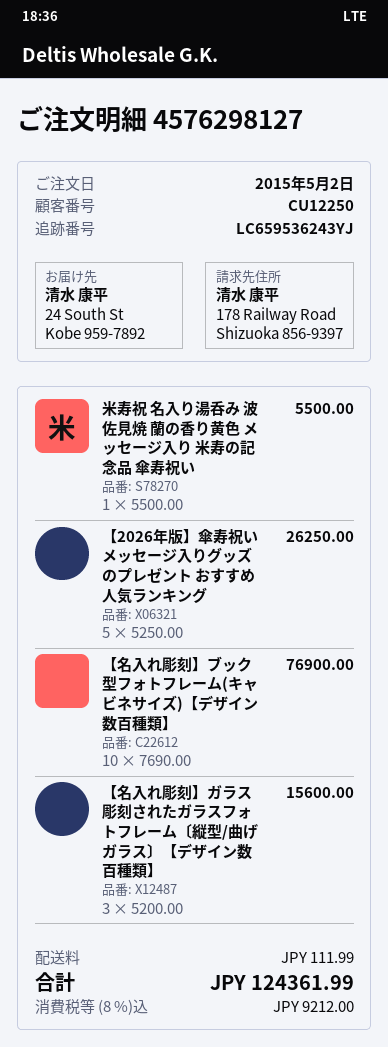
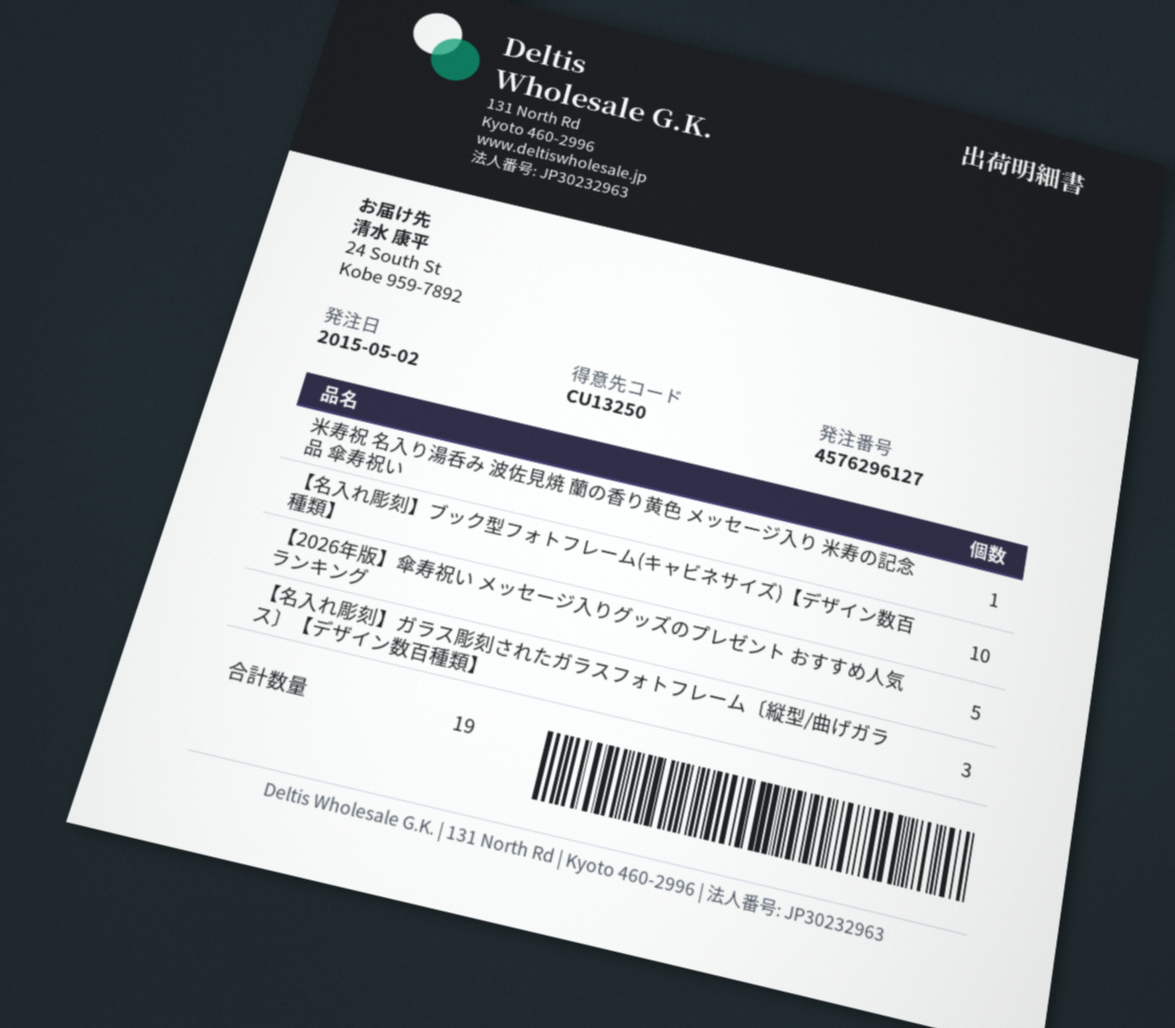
order number: 4576298127 -> 4576296127
customer number: CU12250 -> CU13250

